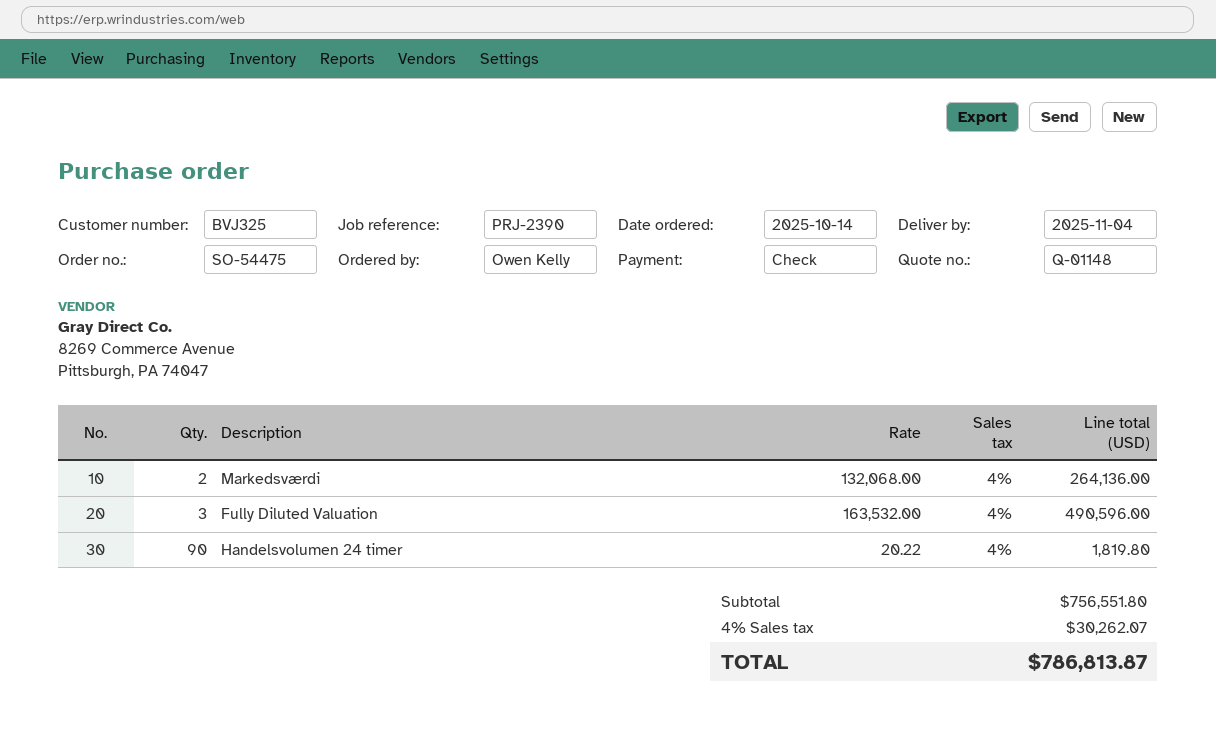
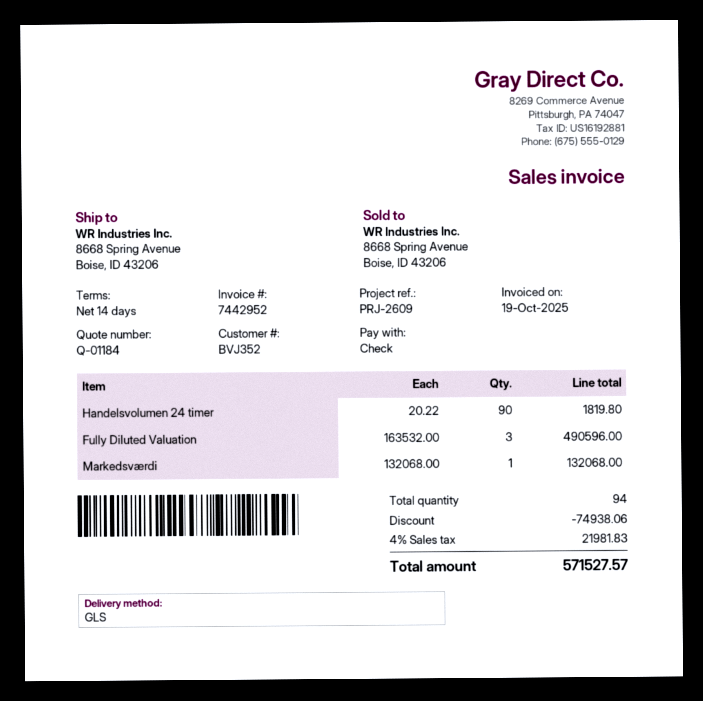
quote number: Q-01148 -> Q-01184
customer number: BVJ325 -> BVJ352
reference: PRJ-2390 -> PRJ-2609
Markedsværdi: 2 x 132068.00 = 264136.00 -> 1 x 132068.00 = 132068.00
discount: none -> 74938.06
tax: 4% = 30262.07 -> 4% = 21981.83
total: 786813.87 -> 571527.57

